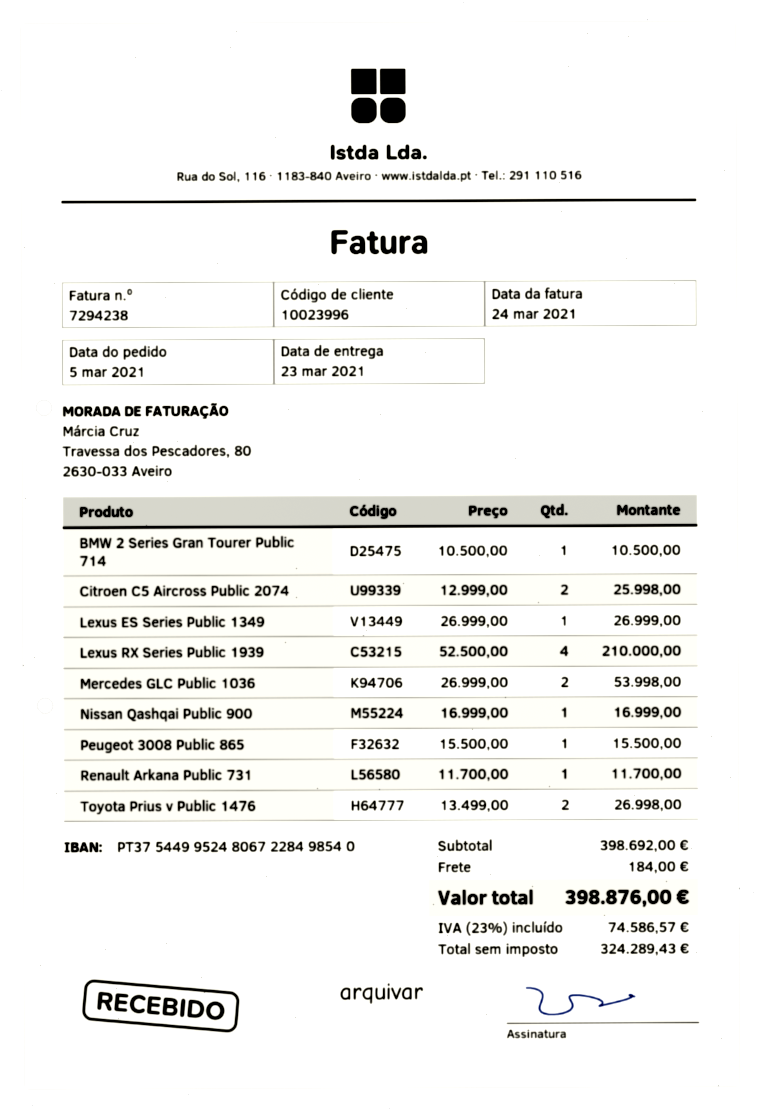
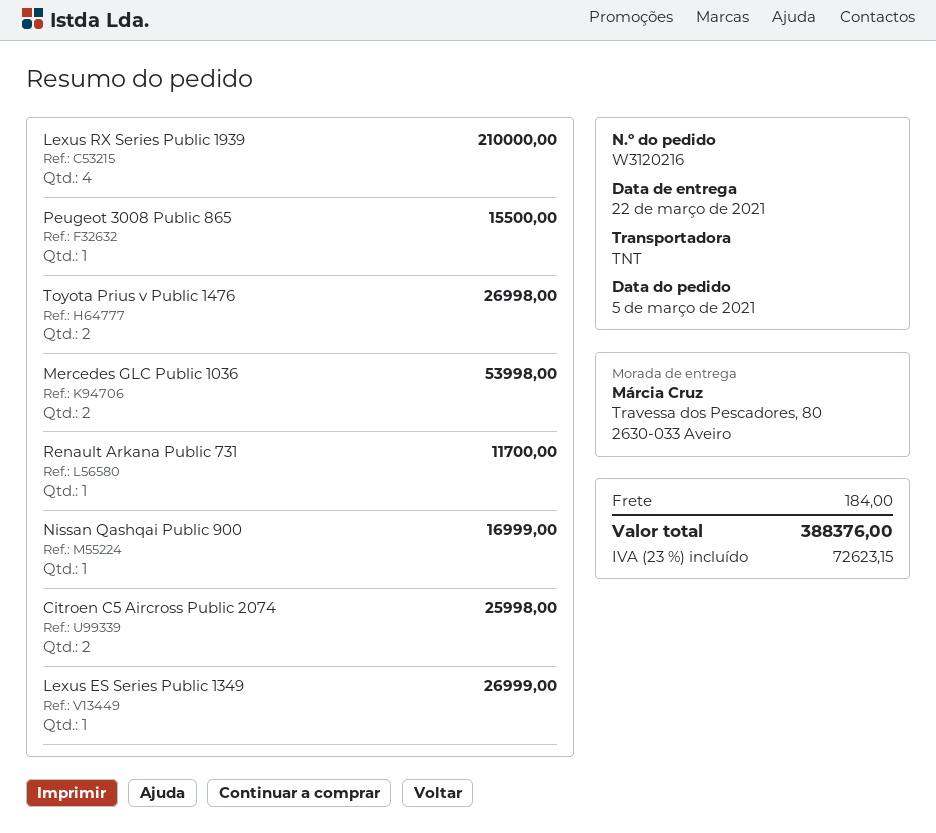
delivery date: 2021-03-23 -> 2021-03-22
BMW 2 Series Gran Tourer Public 714: 1 for 10500.00 -> none
tax: 23% = 74586.57 -> 23% = 72623.15
total: 398876.00 -> 388376.00

